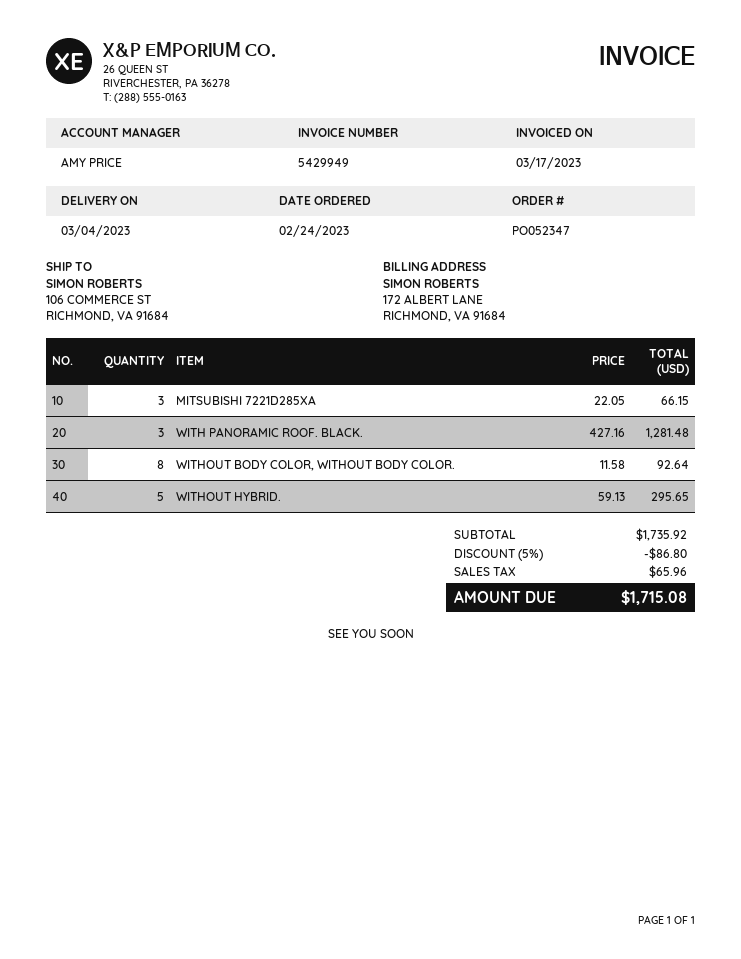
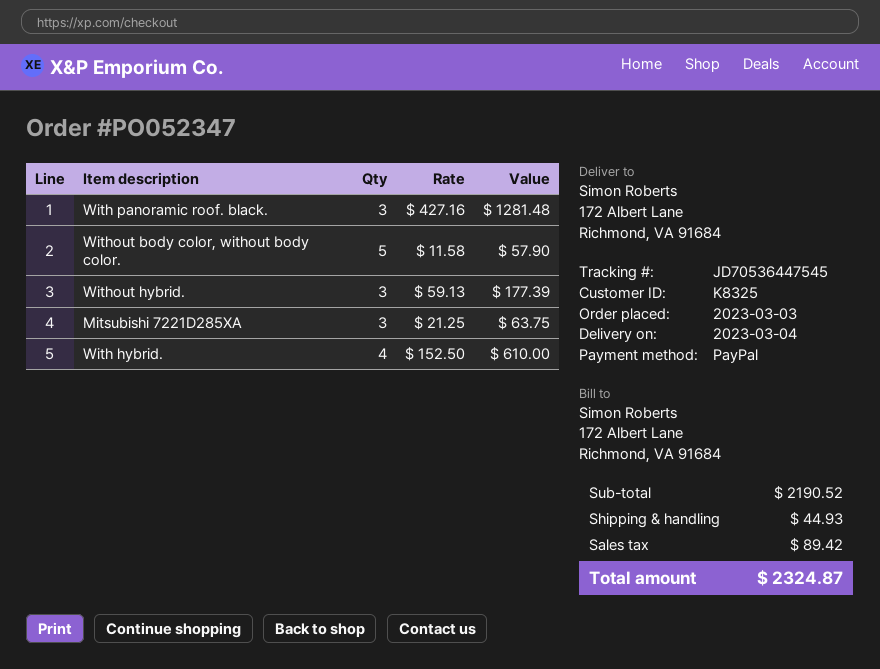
order date: 2023-02-24 -> 2023-03-03
ship to: 106 COMMERCE ST, RICHMOND, VA 91684 -> 172 Albert Lane, Richmond, VA 91684
MITSUBISHI 7221D285XA: 3 x 22.05 = 66.15 -> 3 x 21.25 = 63.75
WITHOUT BODY COLOR, WITHOUT BODY COLOR.: 8 x 11.58 = 92.64 -> 5 x 11.58 = 57.90
WITHOUT HYBRID.: 5 x 59.13 = 295.65 -> 3 x 59.13 = 177.39
With hybrid.: none -> 4 x 152.50 = 610.00
subtotal: 1735.92 -> 2190.52
discount: 5% = 86.80 -> none
shipping: none -> 44.93
tax: 65.96 -> 89.42
total: 1715.08 -> 2324.87

